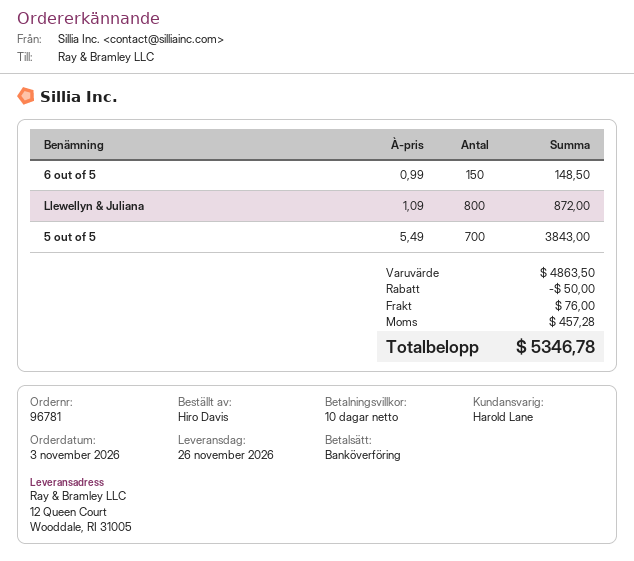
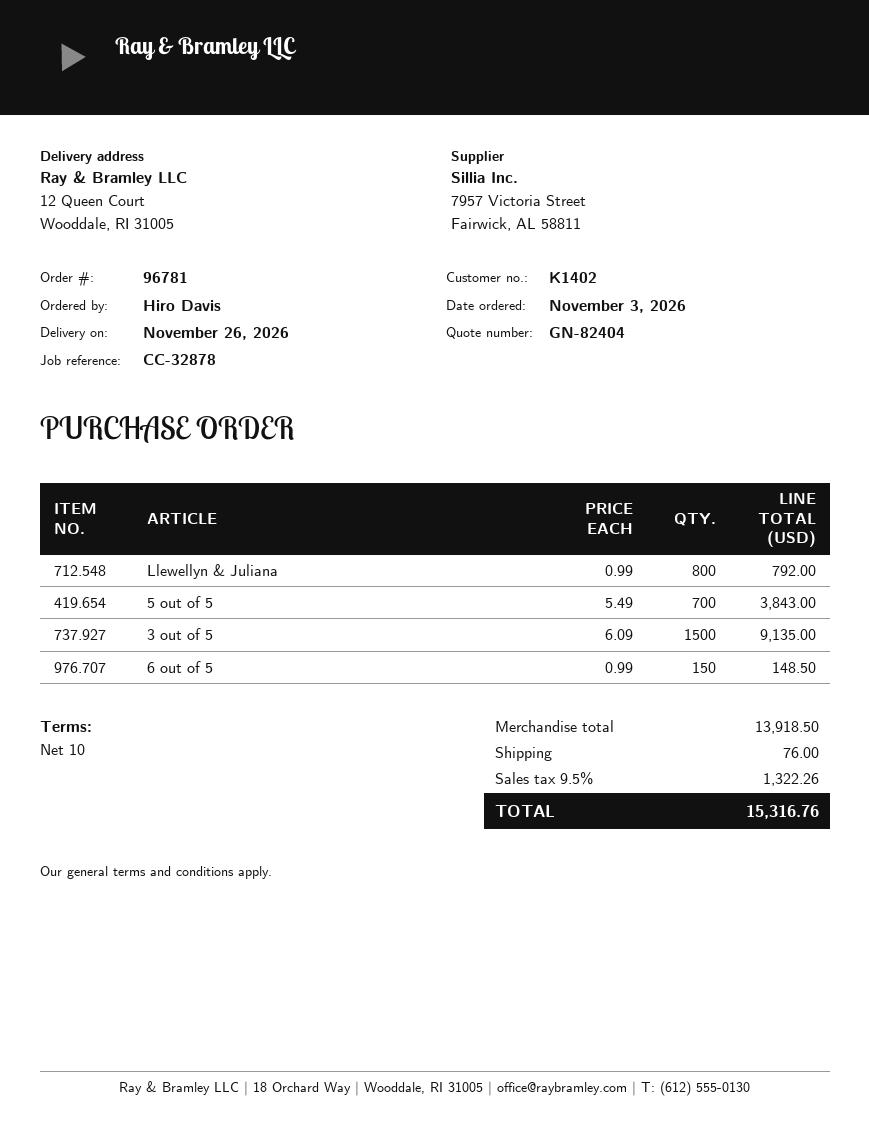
Llewellyn & Juliana: 800 x 1.09 = 872.00 -> 800 x 0.99 = 792.00
3 out of 5: none -> 1500 x 6.09 = 9135.00
subtotal: 4863.50 -> 13918.50
discount: 50.00 -> none
tax: 457.28 -> 1322.26
total: 5346.78 -> 15316.76

